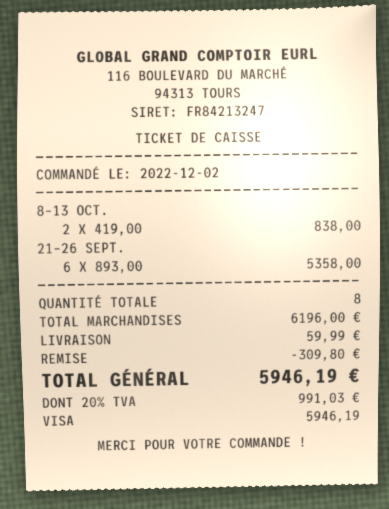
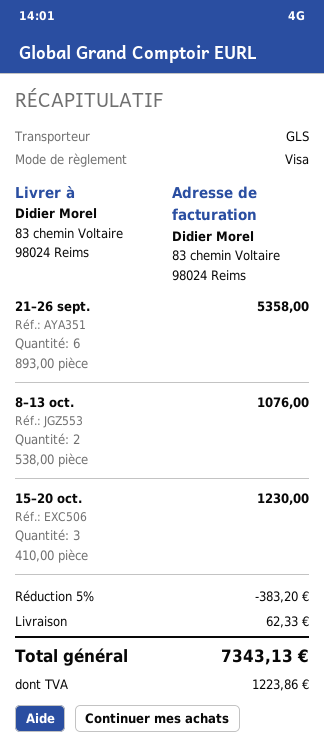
8–13 OCT.: 2 x 419.00 = 838.00 -> 2 x 538.00 = 1076.00
15–20 oct.: none -> 3 x 410.00 = 1230.00
discount: 309.80 -> 383.20
shipping: 59.99 -> 62.33
tax: 991.03 -> 1223.86
total: 5946.19 -> 7343.13

